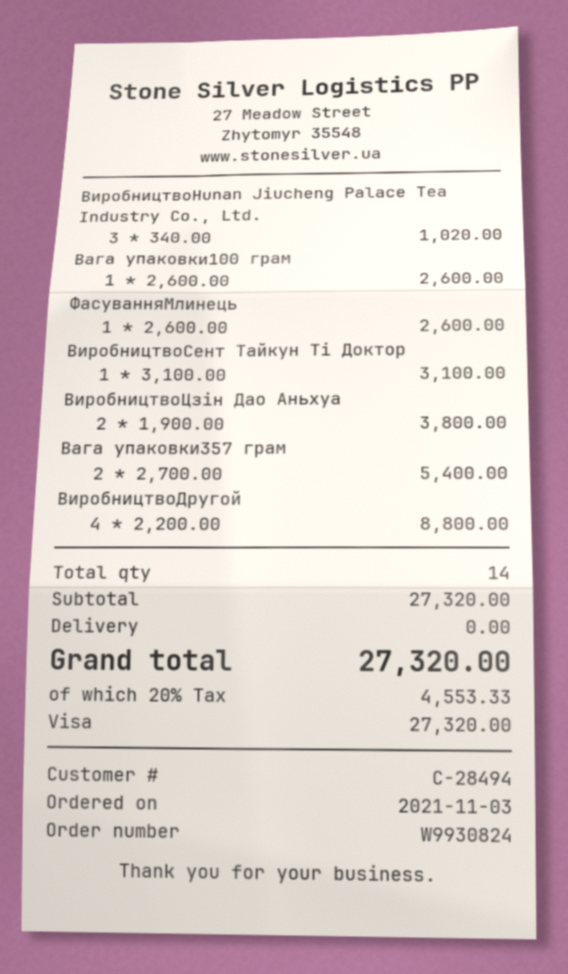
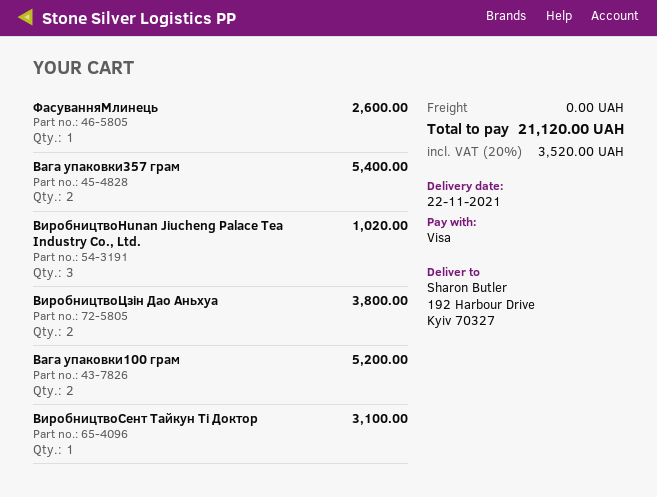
Вага упаковки100 грам: 1 for 2600.00 -> 2 for 5200.00
ВиробництвоДругой: 4 for 8800.00 -> none
tax: 20% = 4553.33 -> 20% = 3520.00
total: 27320.00 -> 21120.00

